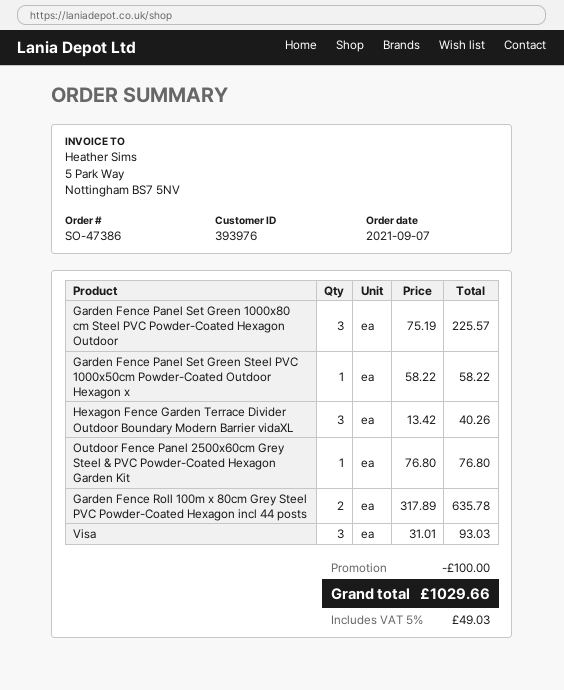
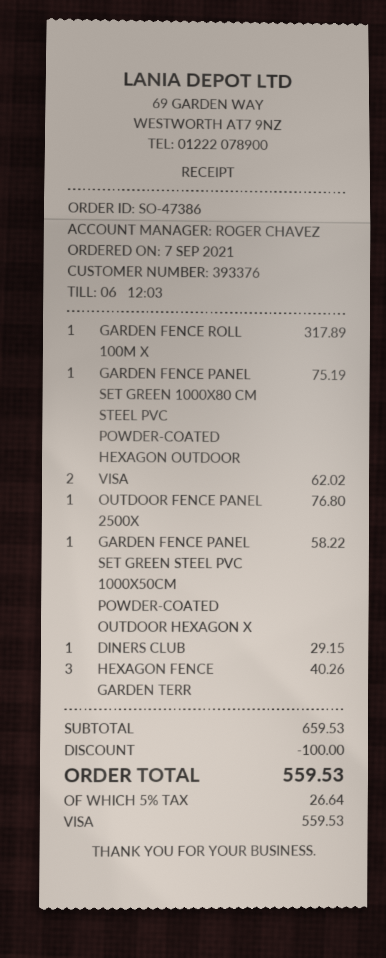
customer number: 393976 -> 393376
Garden Fence Panel Set Green 1000x80 cm Steel PVC Powder-Coated Hexagon Outdoor: 3 for 225.57 -> 1 for 75.19
Garden Fence Roll 100m x 80cm Grey Steel PVC Powder-Coated Hexagon incl 44 posts: 2 for 635.78 -> 1 for 317.89
Visa: 3 for 93.03 -> 2 for 62.02
DINERS CLUB: none -> 1 for 29.15
tax: 5% = 49.03 -> 5% = 26.64
total: 1029.66 -> 559.53

